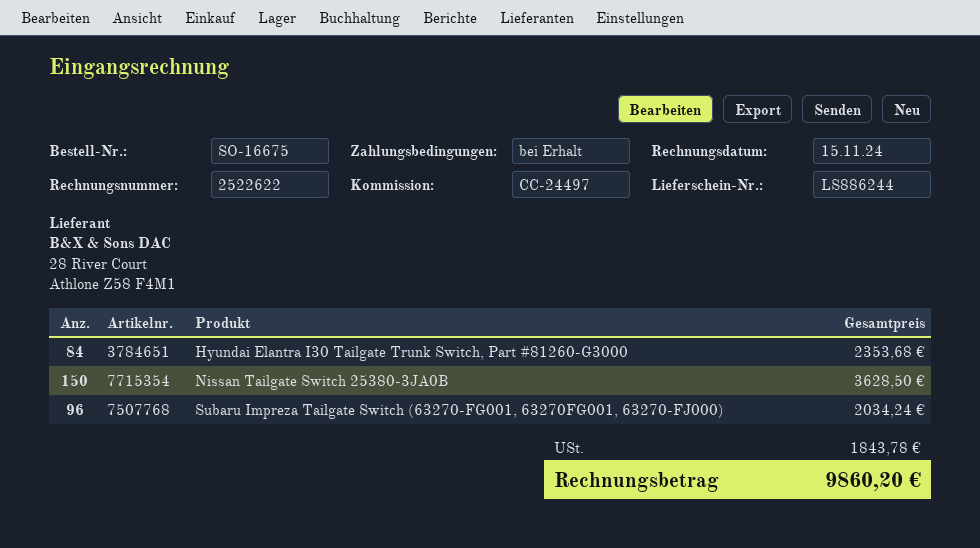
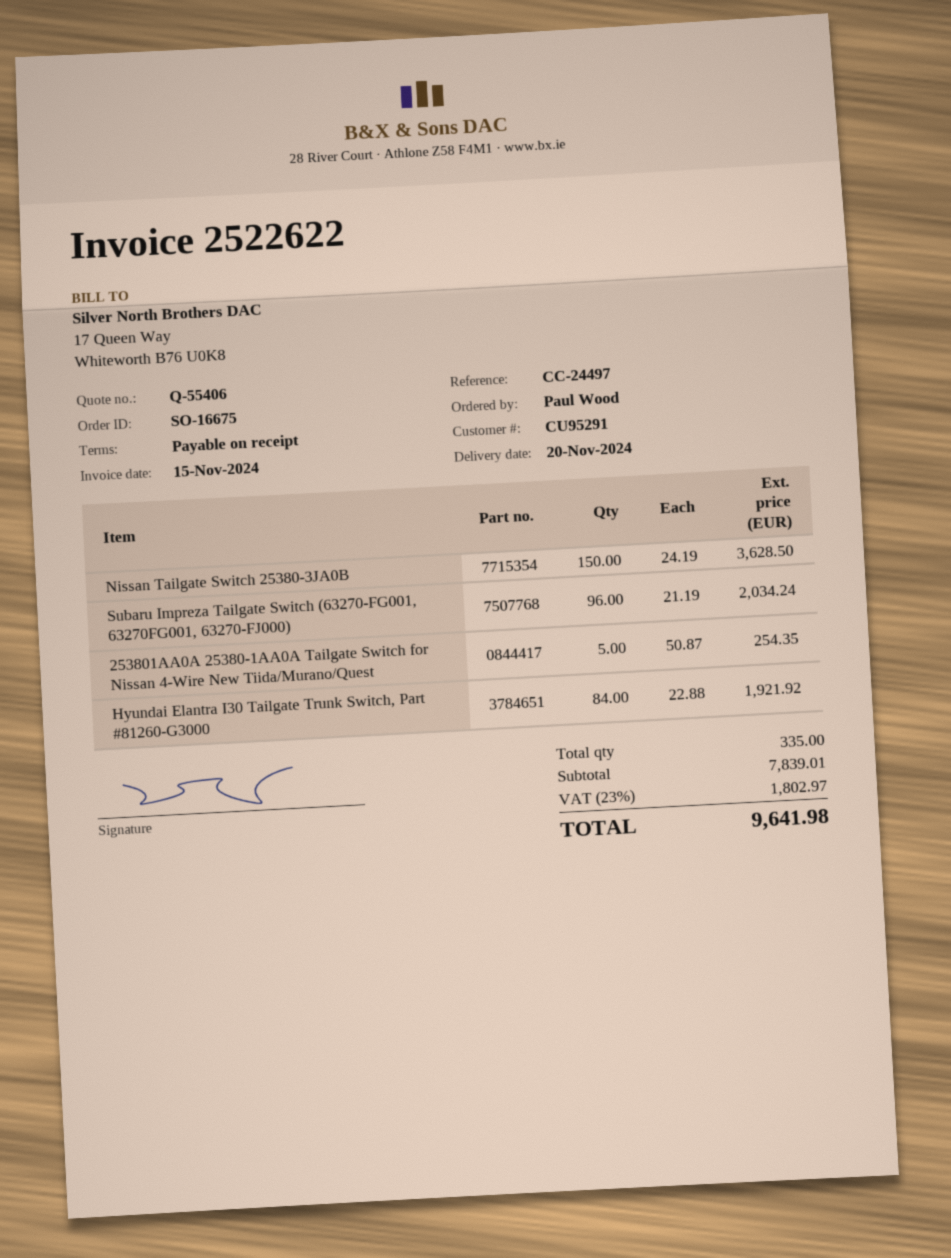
Hyundai Elantra I30 Tailgate Trunk Switch, Part #81260-G3000: 84 for 2353.68 -> 84 for 1921.92
253801AA0A 25380-1AA0A Tailgate Switch for Nissan 4-Wire New Tiida/Murano/Quest: none -> 5 for 254.35
tax: 1843.78 -> 1802.97
total: 9860.20 -> 9641.98

